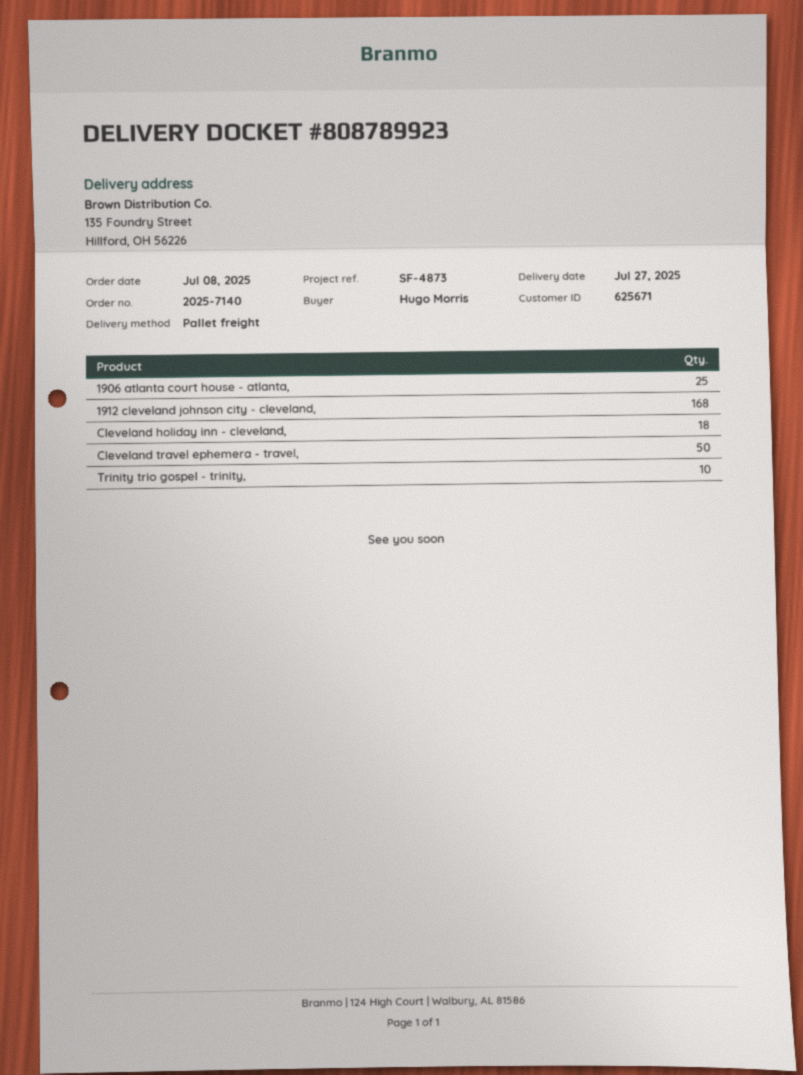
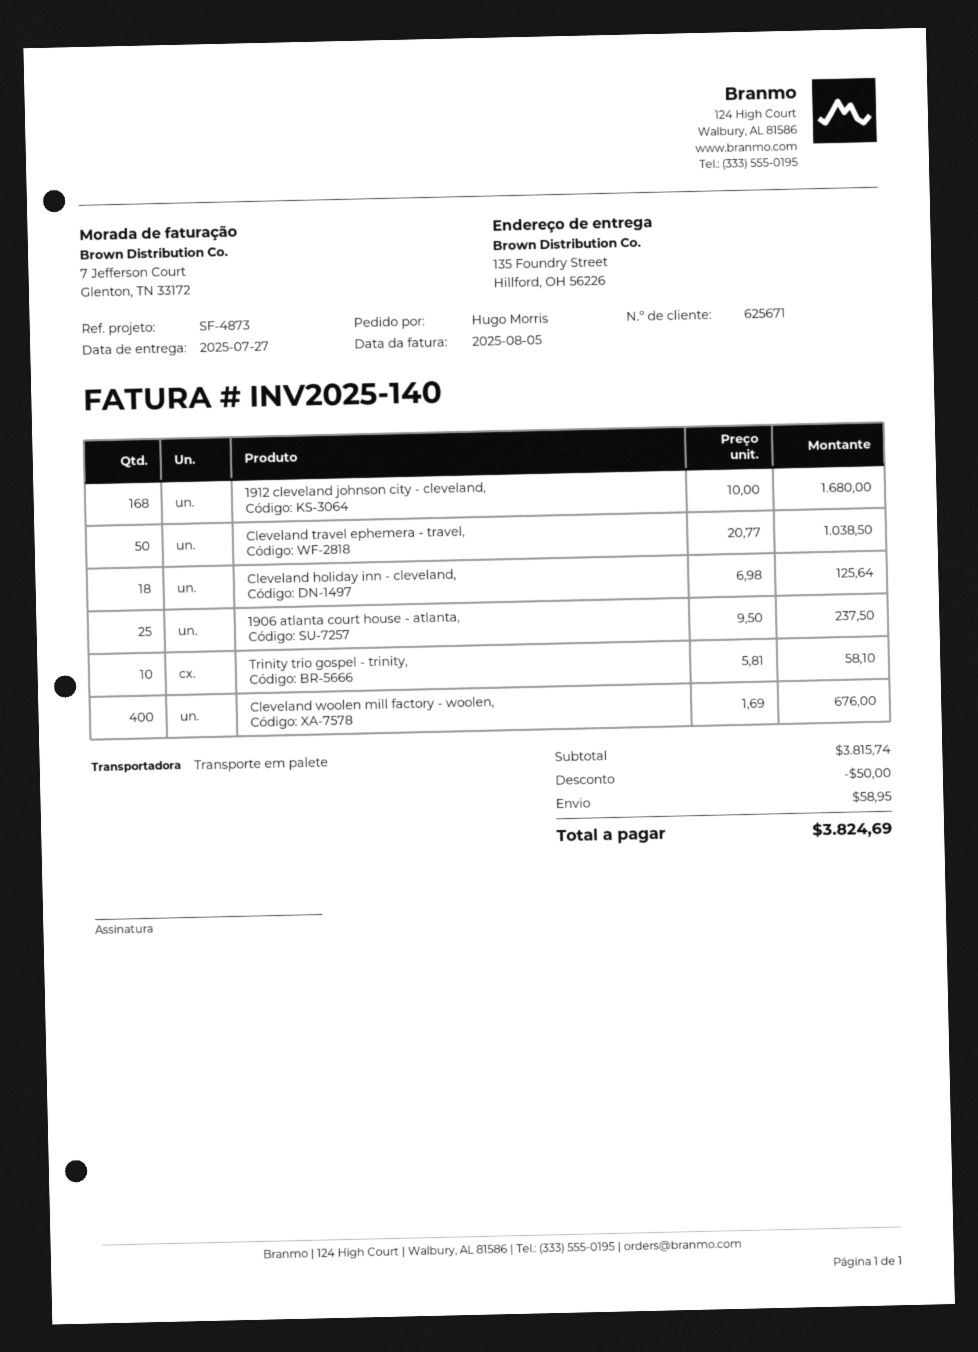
Cleveland woolen mill factory - woolen,: none -> 400

